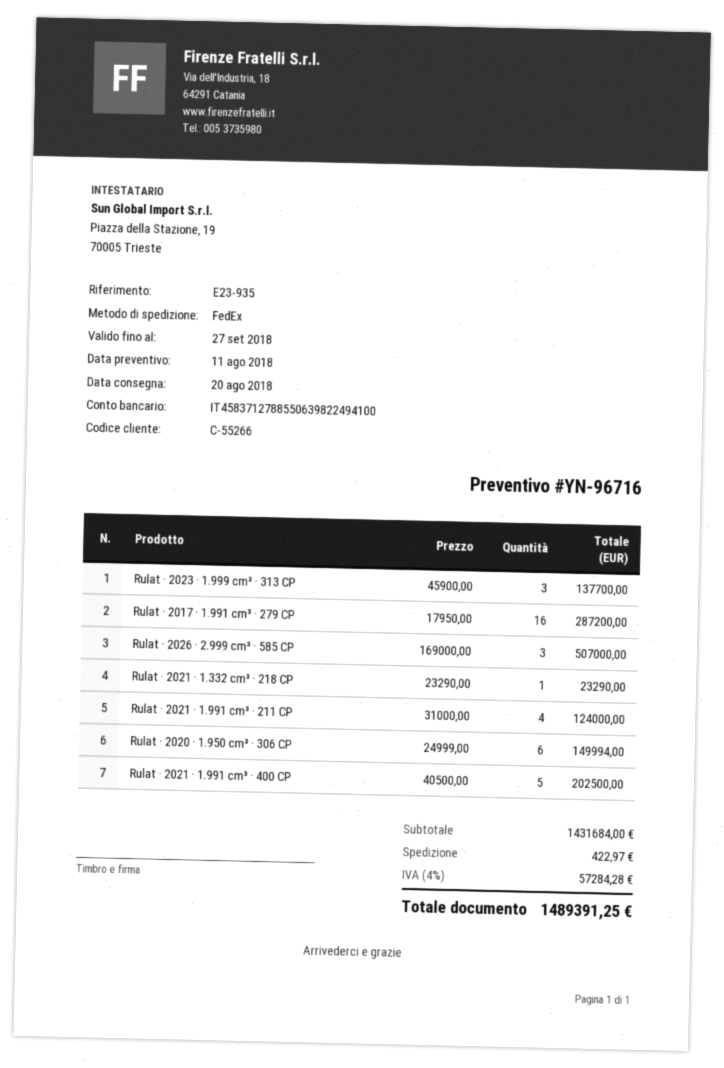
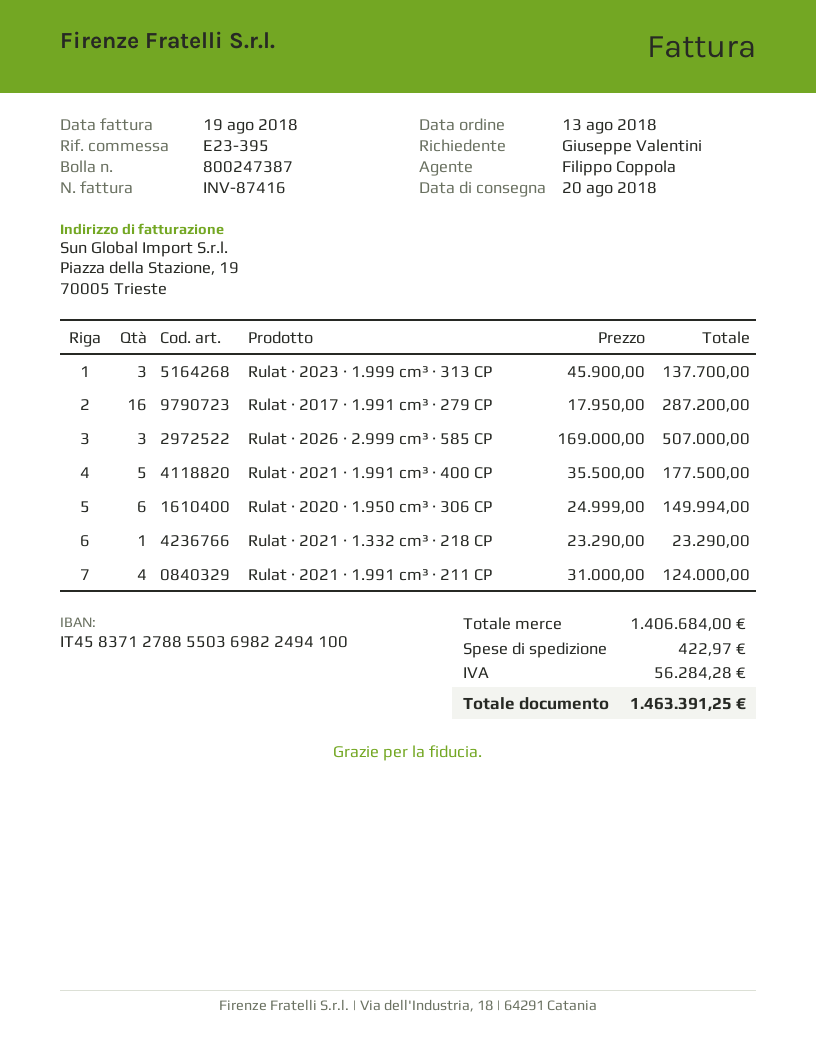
reference: E23-935 -> E23-395
bank account: IT4583712788550639822494100 -> IT4583712788550369822494100
Rulat · 2021 · 1.991 cm³ · 400 CP: 5 x 40500.00 = 202500.00 -> 5 x 35500.00 = 177500.00
subtotal: 1431684.00 -> 1406684.00
tax: 57284.28 -> 56284.28
total: 1489391.25 -> 1463391.25

